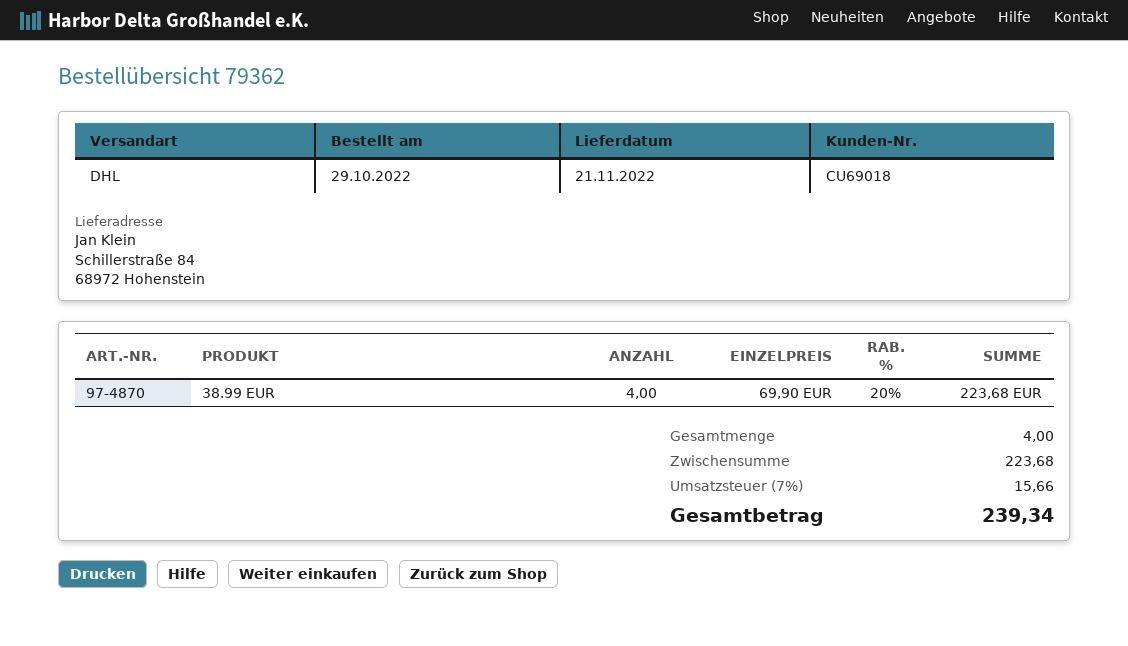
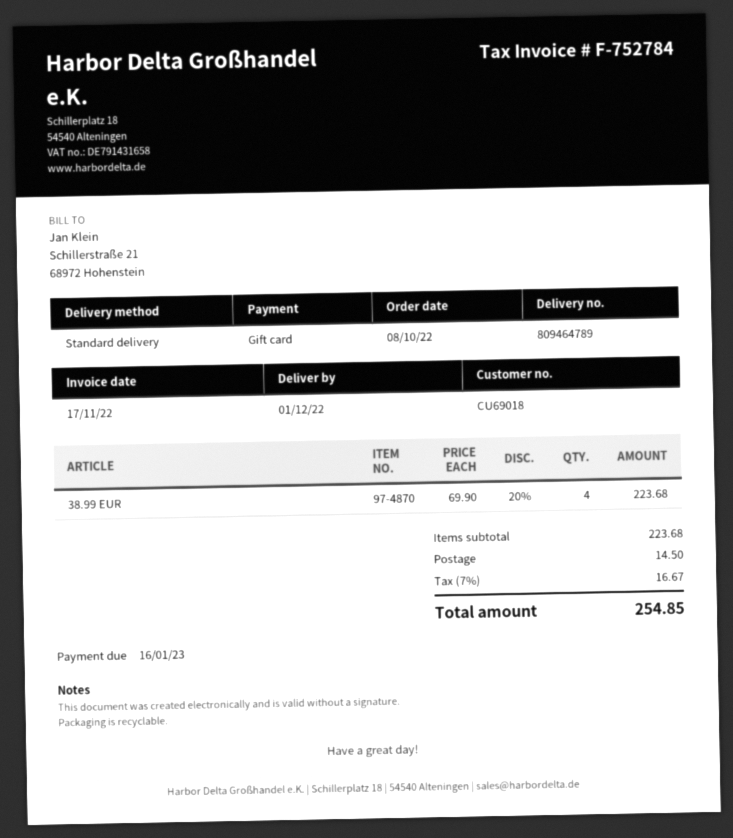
order date: 2022-10-29 -> 2022-10-08
delivery date: 2022-11-21 -> 2022-12-01
shipping method: DHL -> standard
shipping: none -> 14.50
tax: 7% = 15.66 -> 7% = 16.67
total: 239.34 -> 254.85

